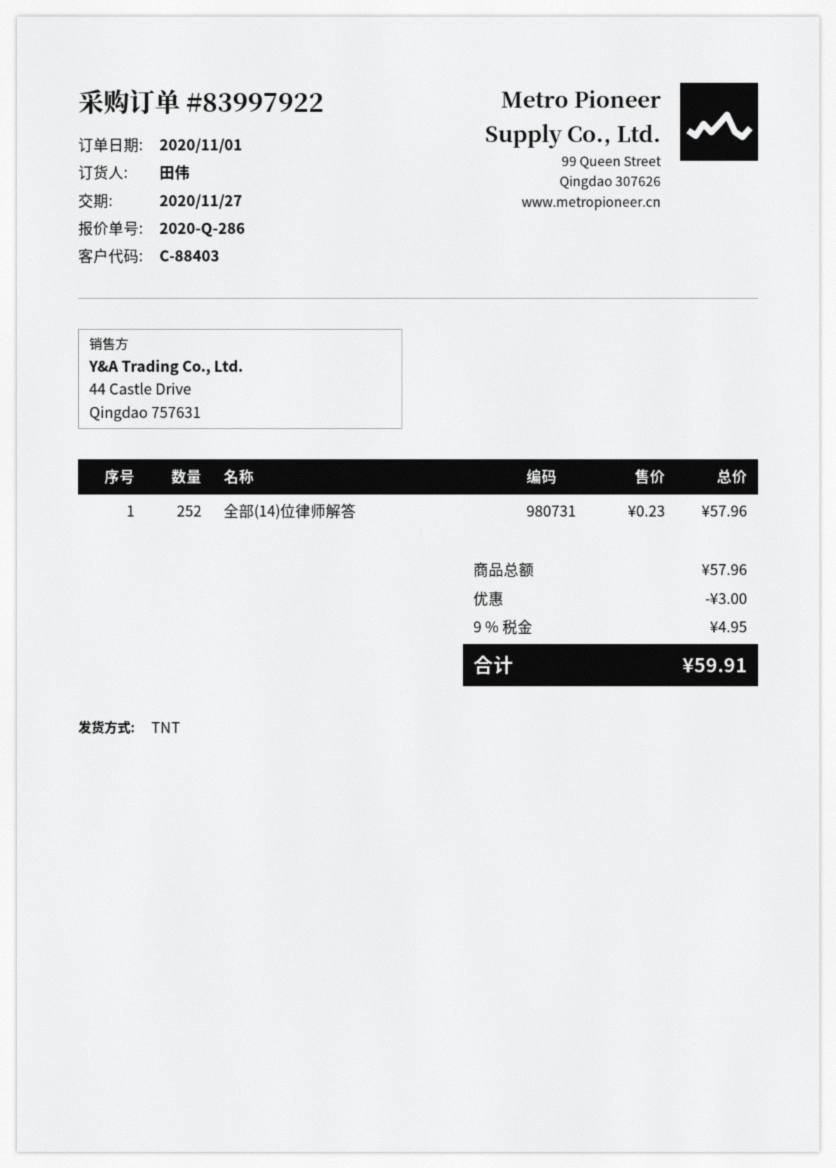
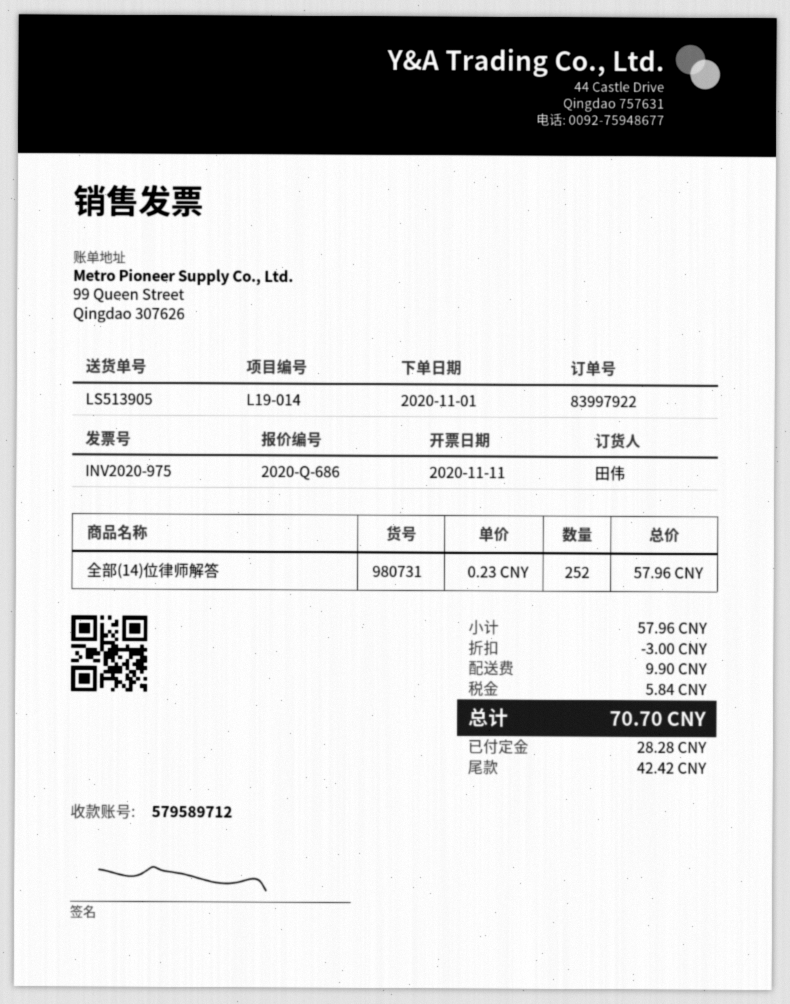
quote number: 2020-Q-286 -> 2020-Q-686
shipping: none -> 9.90
tax: 4.95 -> 5.84
total: 59.91 -> 70.70

